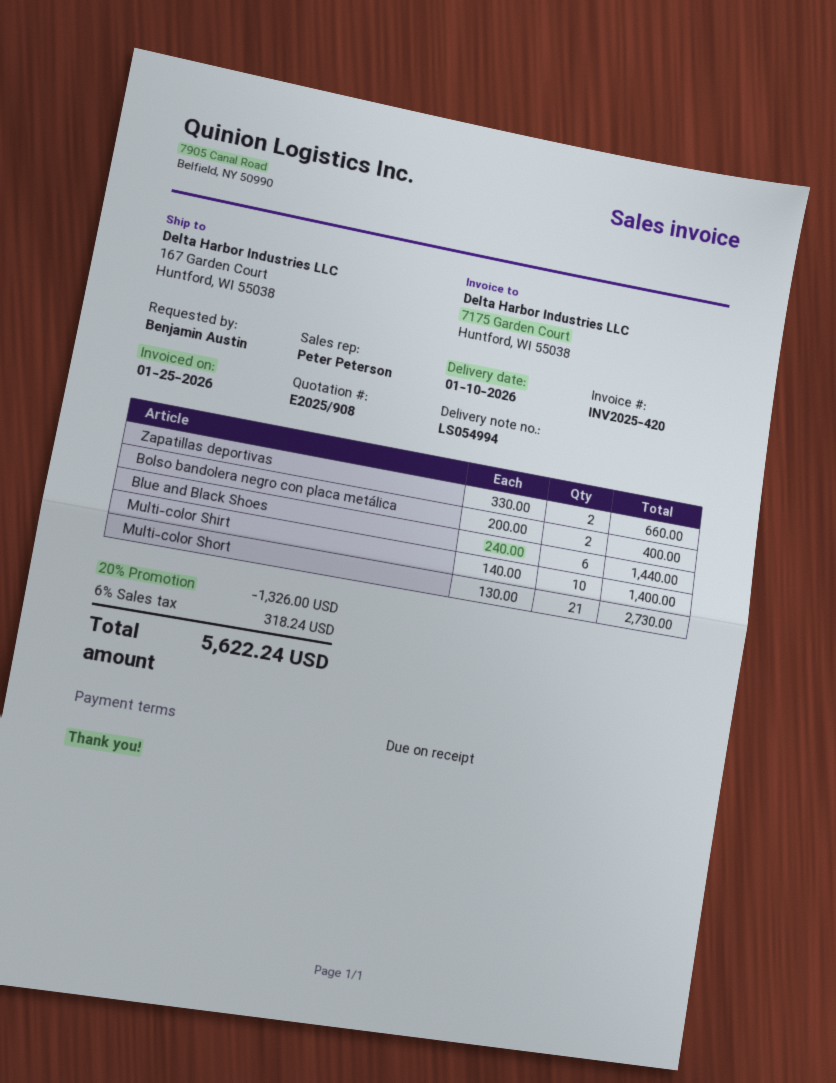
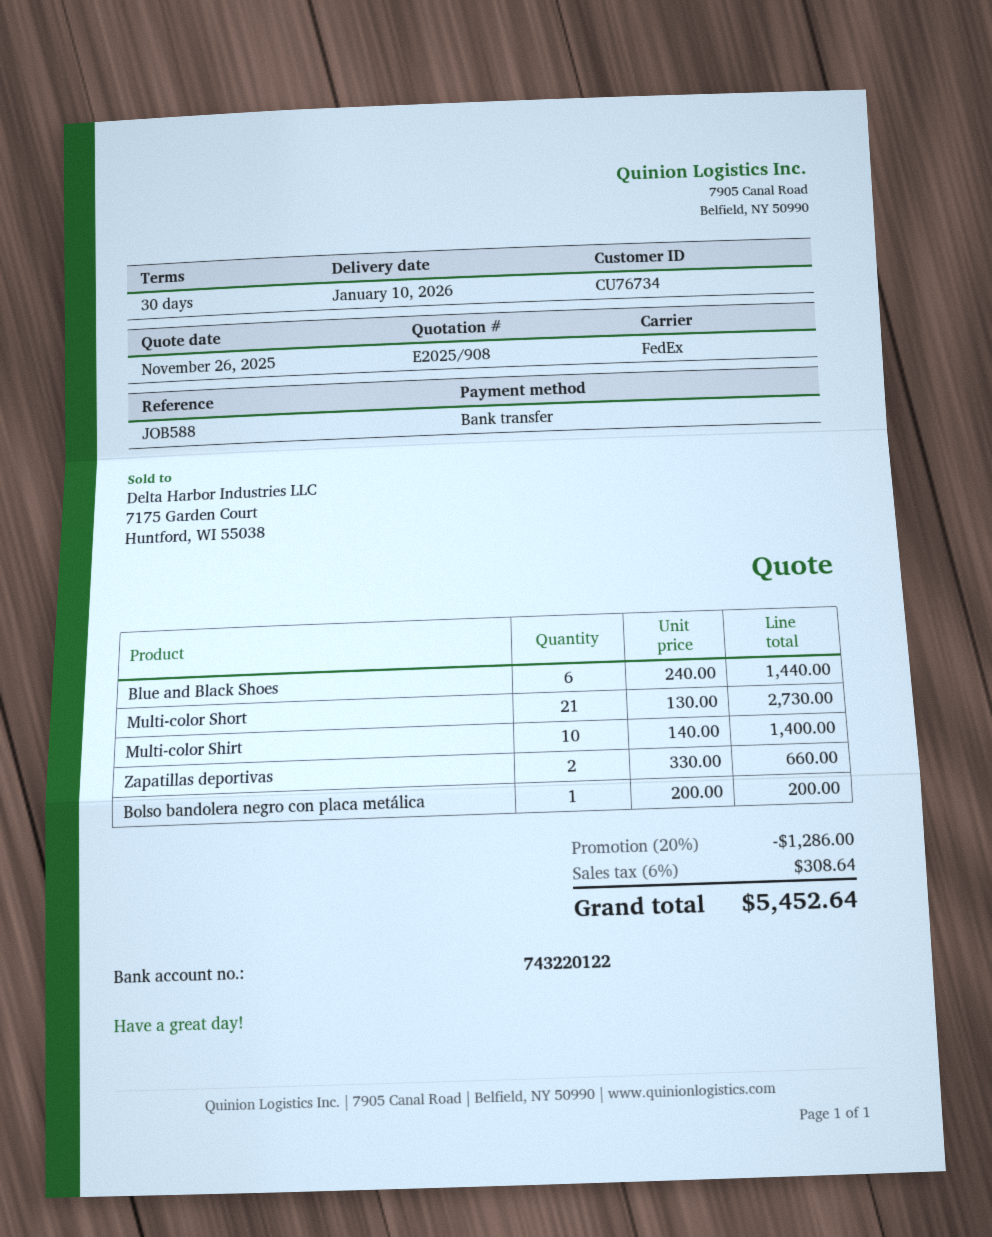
payment terms: on receipt -> 30 days
Bolso bandolera negro con placa metálica: 2 x 200.00 = 400.00 -> 1 x 200.00 = 200.00
discount: 20% = 1326.00 -> 20% = 1286.00
tax: 6% = 318.24 -> 6% = 308.64
total: 5622.24 -> 5452.64

